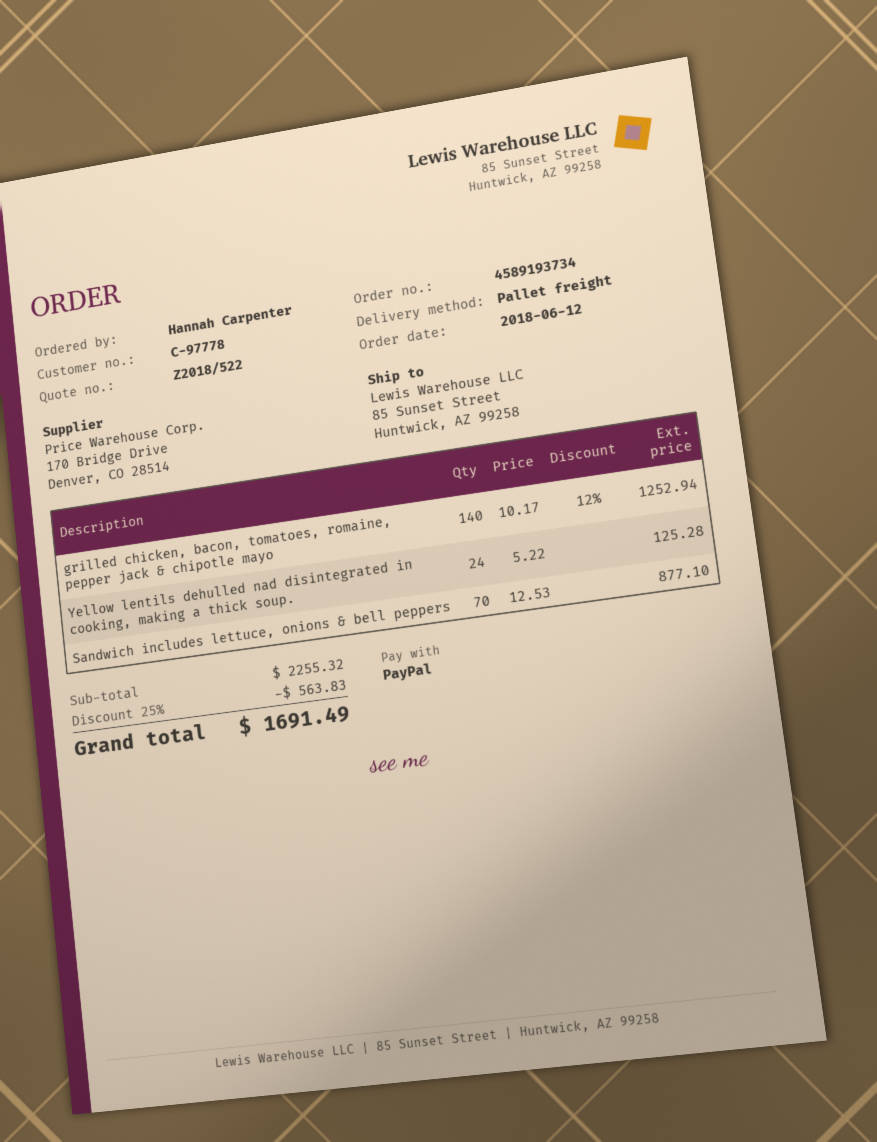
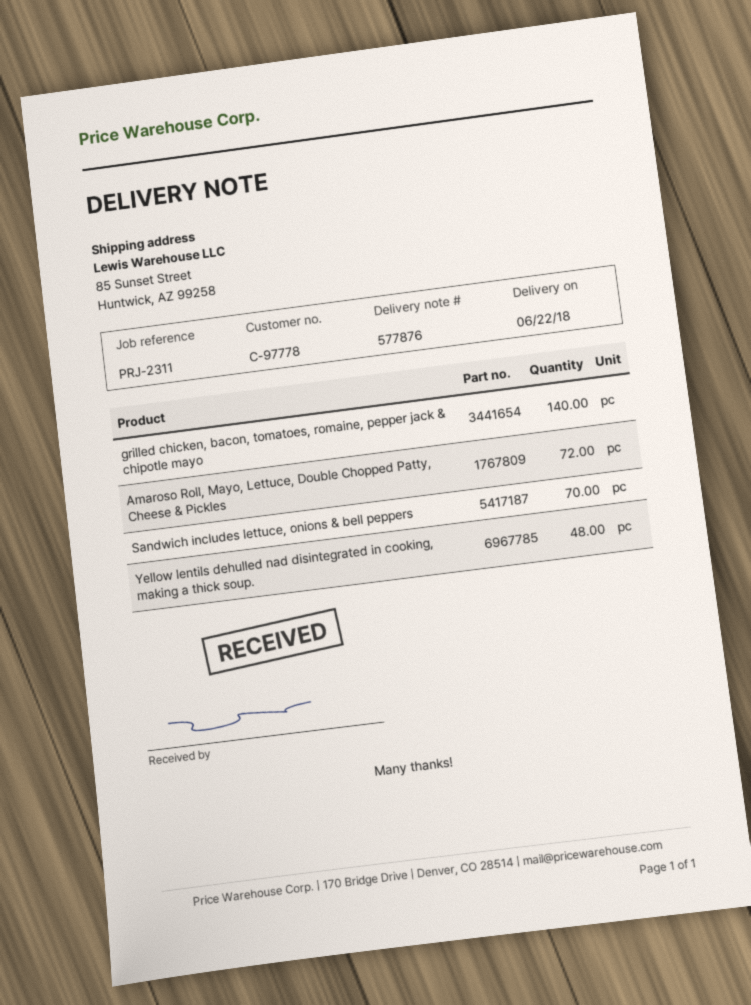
Yellow lentils dehulled nad disintegrated in cooking, making a thick soup.: 24 -> 48
Amaroso Roll, Mayo, Lettuce, Double Chopped Patty, Cheese & Pickles: none -> 72

